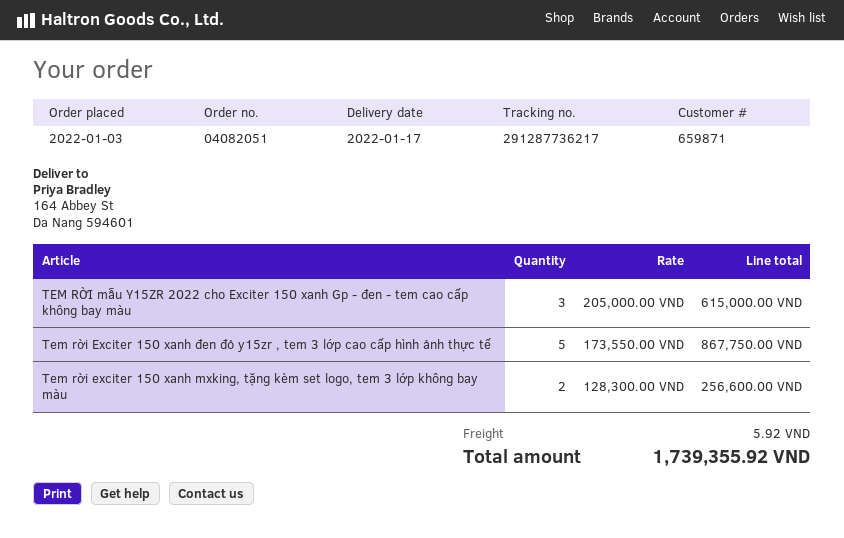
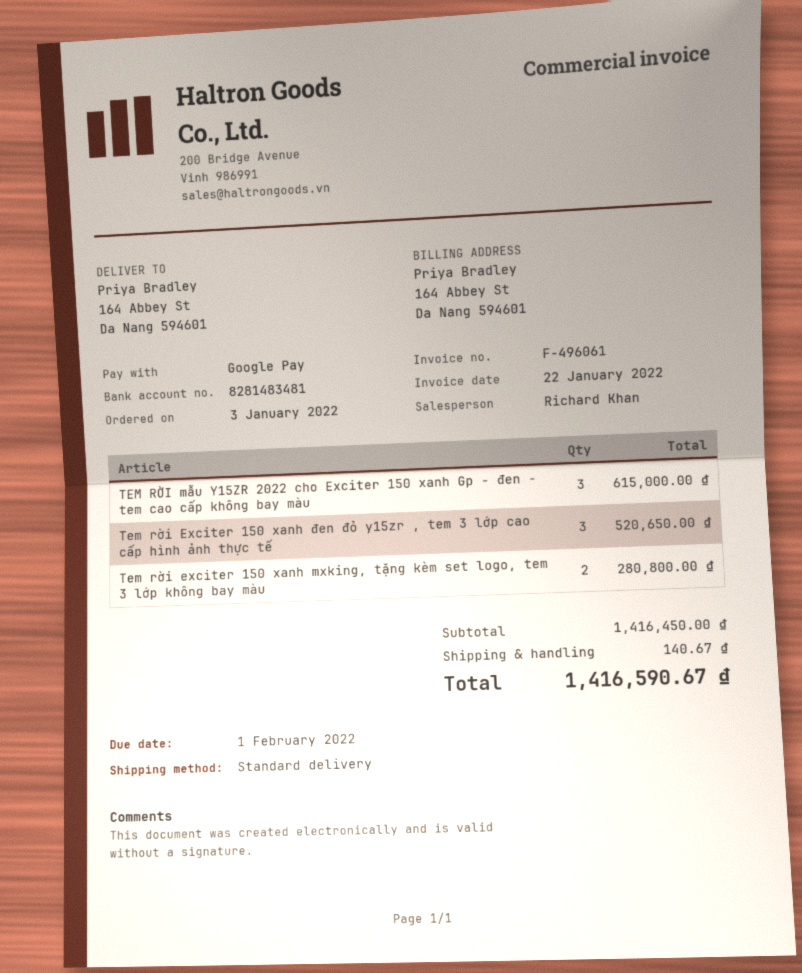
Tem rời Exciter 150 xanh đen đỏ y15zr , tem 3 lớp cao cấp hình ảnh thực tế: 5 for 867750.00 -> 3 for 520650.00
Tem rời exciter 150 xanh mxking, tặng kèm set logo, tem 3 lớp không bay màu: 2 for 256600.00 -> 2 for 280800.00
shipping: 5.92 -> 140.67
total: 1739355.92 -> 1416590.67

